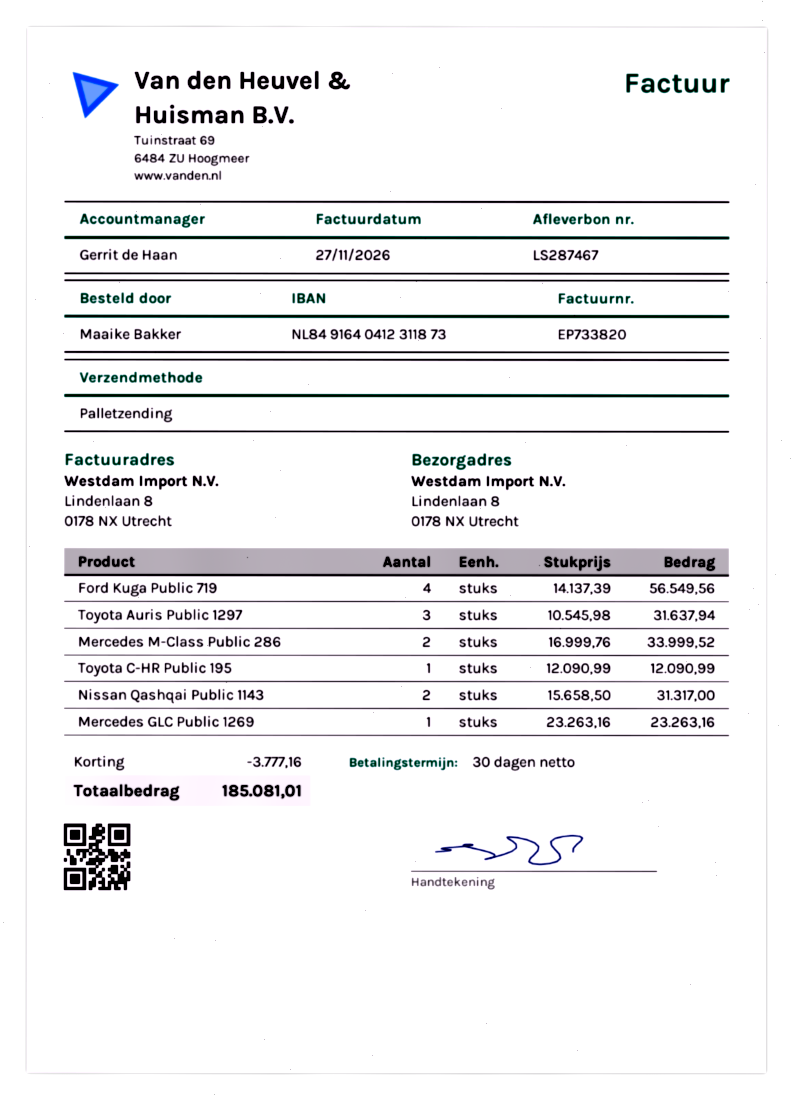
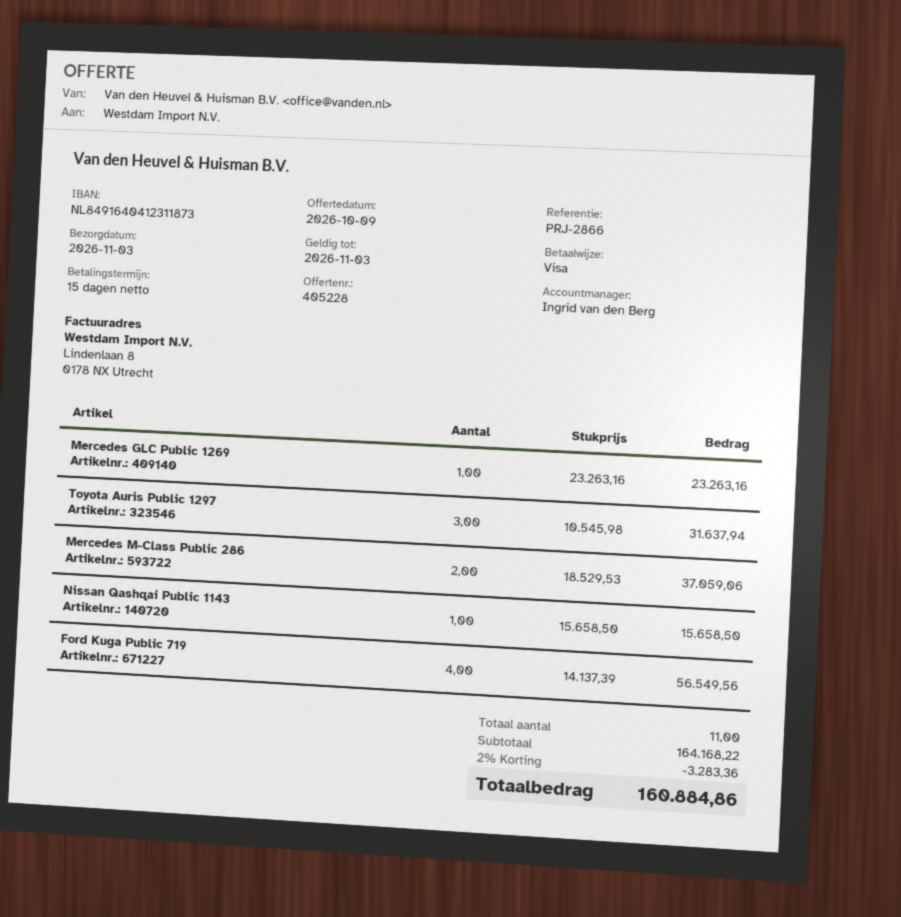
payment terms: 30 days -> 15 days
sales rep: Gerrit de Haan -> Ingrid van den Berg
Mercedes M-Class Public 286: 2 x 16999.76 = 33999.52 -> 2 x 18529.53 = 37059.06
Toyota C-HR Public 195: 1 x 12090.99 = 12090.99 -> none
Nissan Qashqai Public 1143: 2 x 15658.50 = 31317.00 -> 1 x 15658.50 = 15658.50
discount: 3777.16 -> 3283.36
total: 185081.01 -> 160884.86

